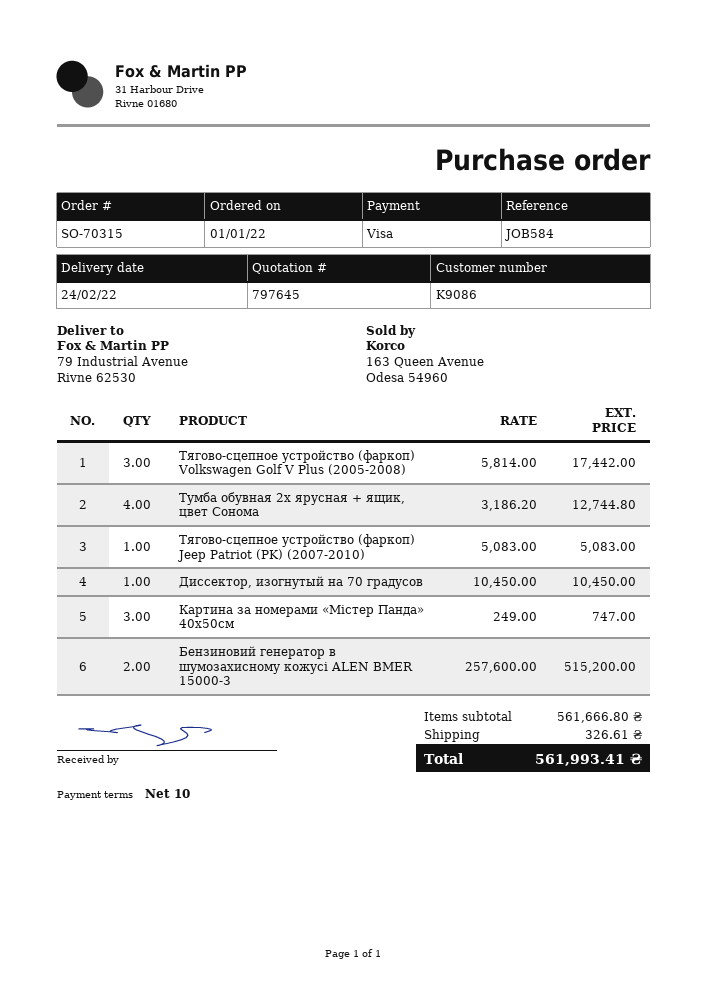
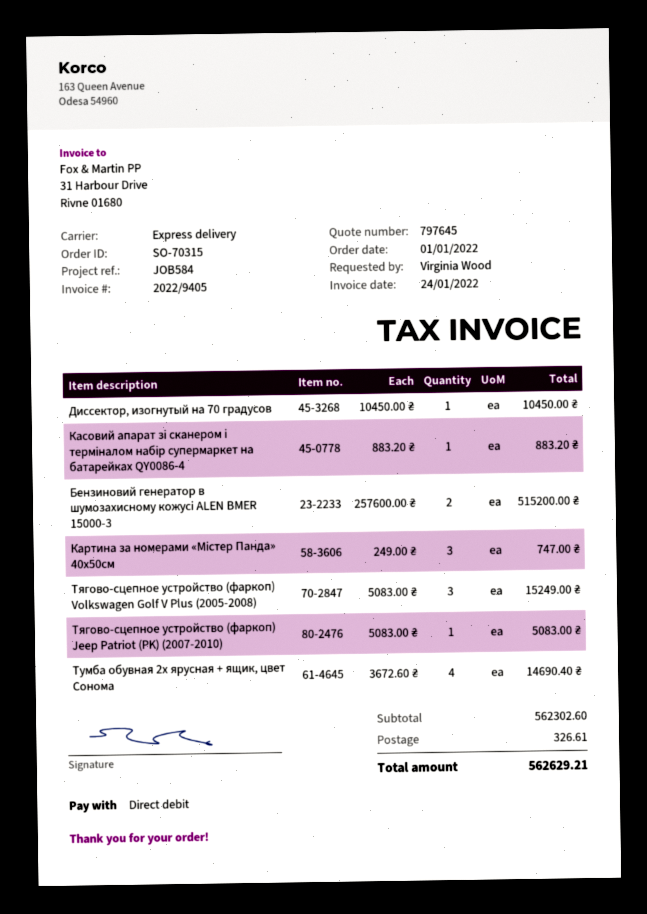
payment method: Visa -> direct debit
Тягово-сцепное устройство (фаркоп) Volkswagen Golf V Plus (2005-2008): 3 x 5814.00 = 17442.00 -> 3 x 5083.00 = 15249.00
Тумба обувная 2х ярусная + ящик, цвет Сонома: 4 x 3186.20 = 12744.80 -> 4 x 3672.60 = 14690.40
Касовий апарат зі сканером і терміналом набір супермаркет на батарейках QY0086-4: none -> 1 x 883.20 = 883.20
subtotal: 561666.80 -> 562302.60
total: 561993.41 -> 562629.21

